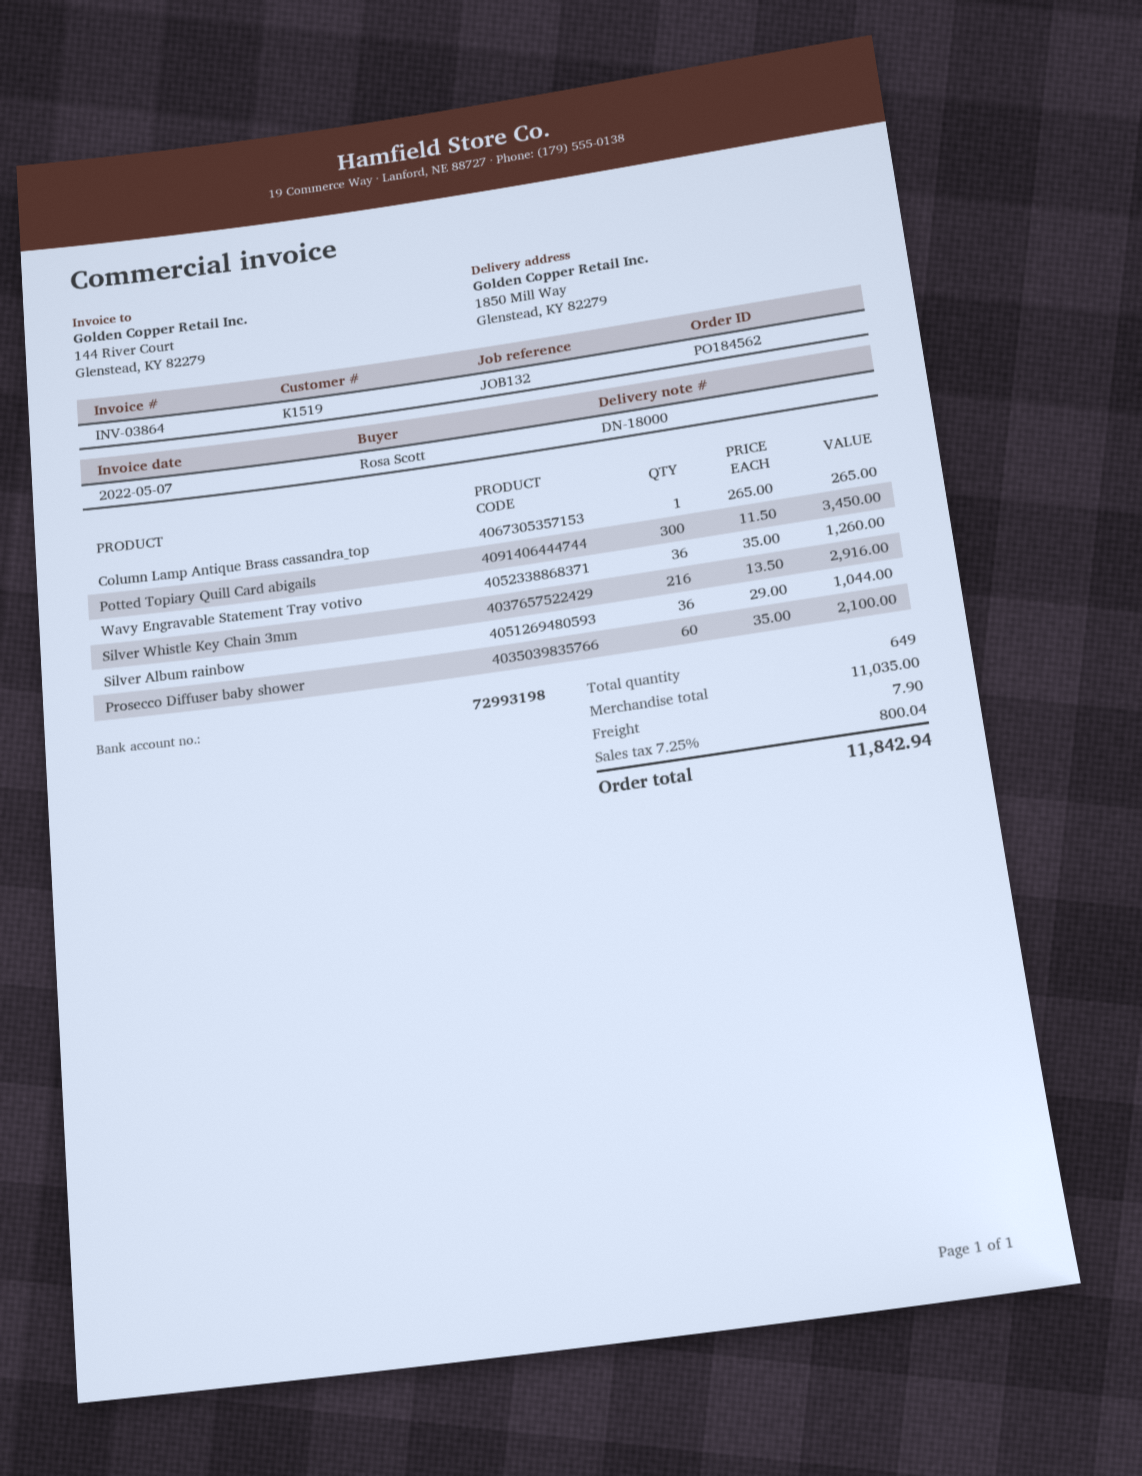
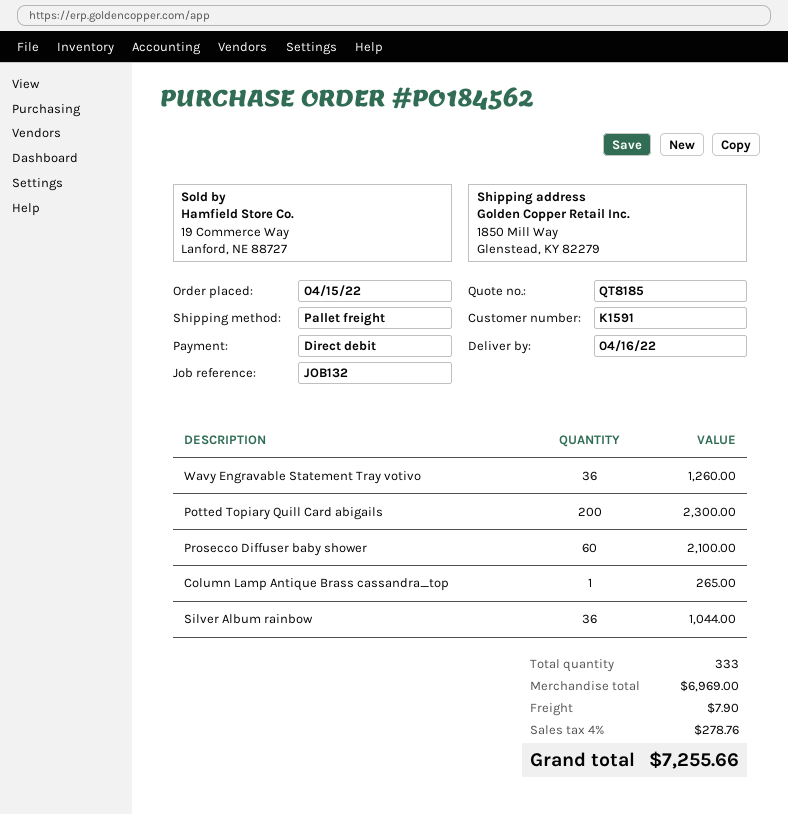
customer number: K1519 -> K1591
Potted Topiary Quill Card abigails: 300 for 3450.00 -> 200 for 2300.00
Silver Whistle Key Chain 3mm: 216 for 2916.00 -> none
total quantity: 649 -> 333
subtotal: 11035.00 -> 6969.00
tax: 7.25% = 800.04 -> 4% = 278.76
total: 11842.94 -> 7255.66

